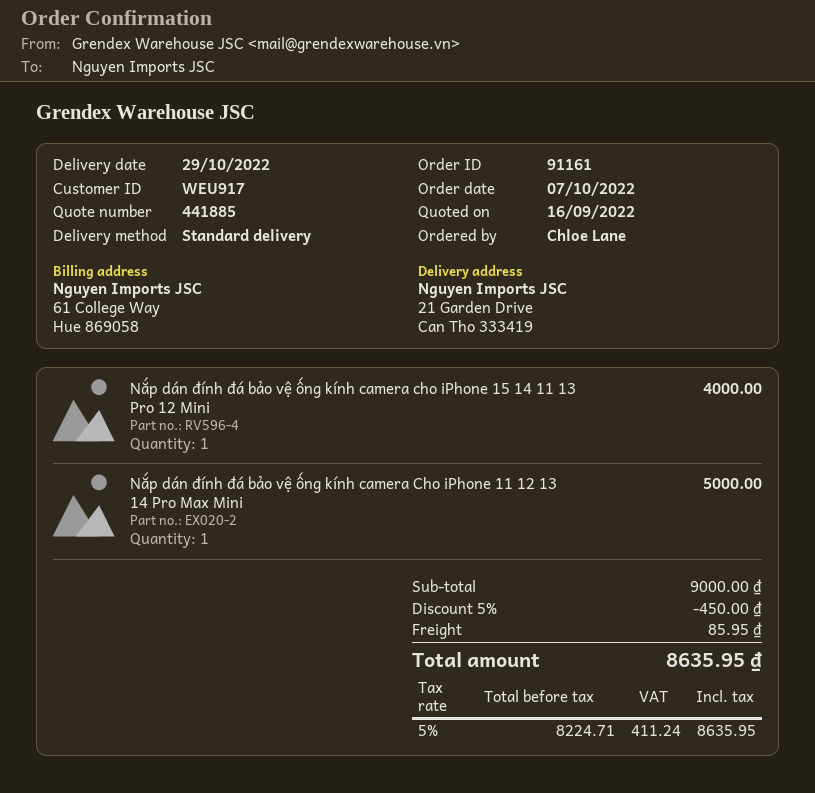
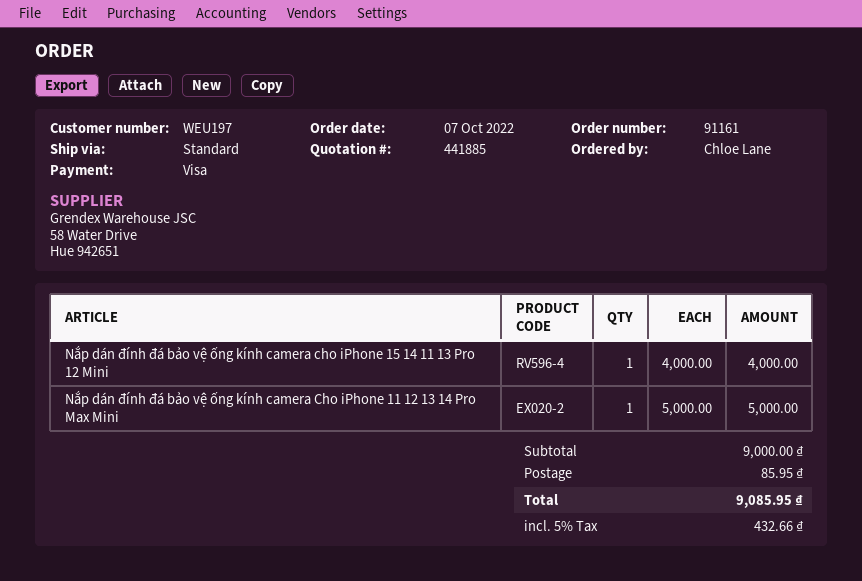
customer number: WEU917 -> WEU197
discount: 5% = 450.00 -> none
tax: 5% = 411.24 -> 5% = 432.66
total: 8635.95 -> 9085.95

